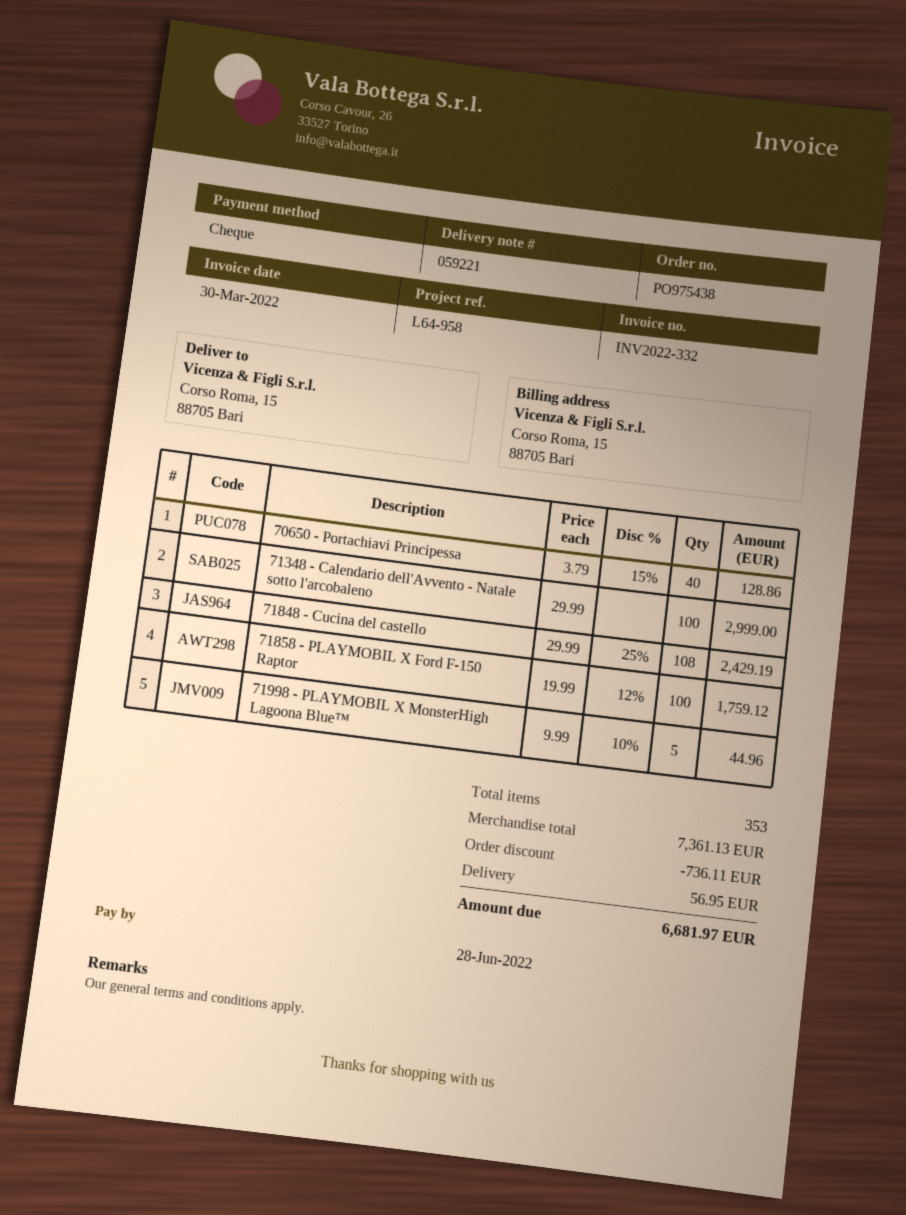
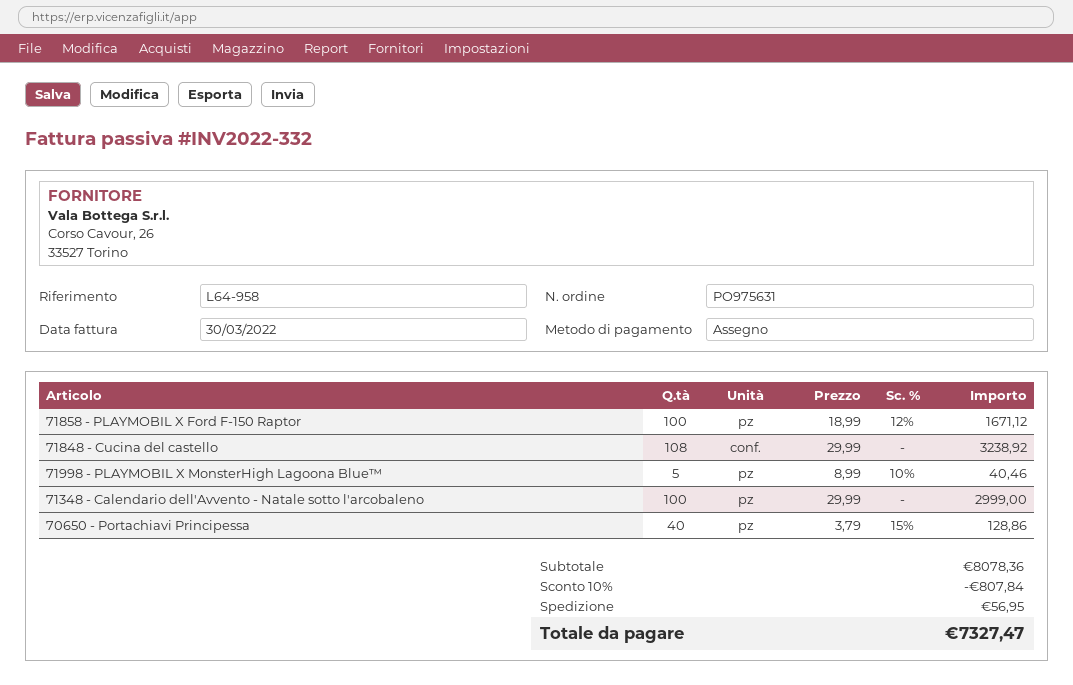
order number: PO975438 -> PO975631
71848 - Cucina del castello: 108 x 29.99 - 25% = 2429.19 -> 108 x 29.99 = 3238.92
71858 - PLAYMOBIL X Ford F-150 Raptor: 100 x 19.99 - 12% = 1759.12 -> 100 x 18.99 - 12% = 1671.12
71998 - PLAYMOBIL X MonsterHigh Lagoona Blue™: 5 x 9.99 - 10% = 44.96 -> 5 x 8.99 - 10% = 40.46
subtotal: 7361.13 -> 8078.36
discount: 736.11 -> 807.84
total: 6681.97 -> 7327.47

